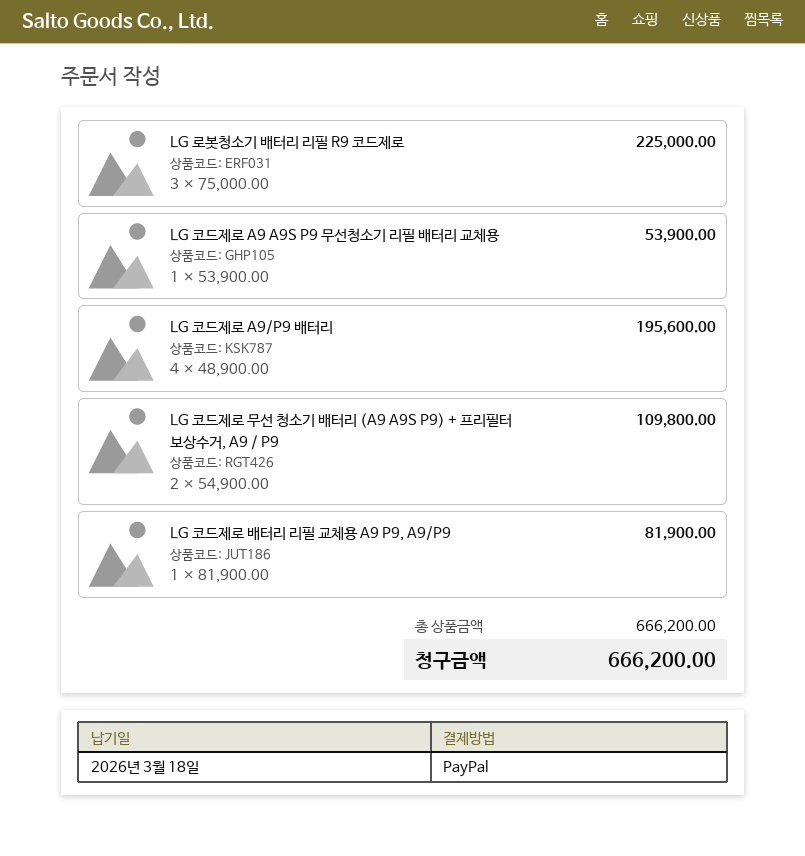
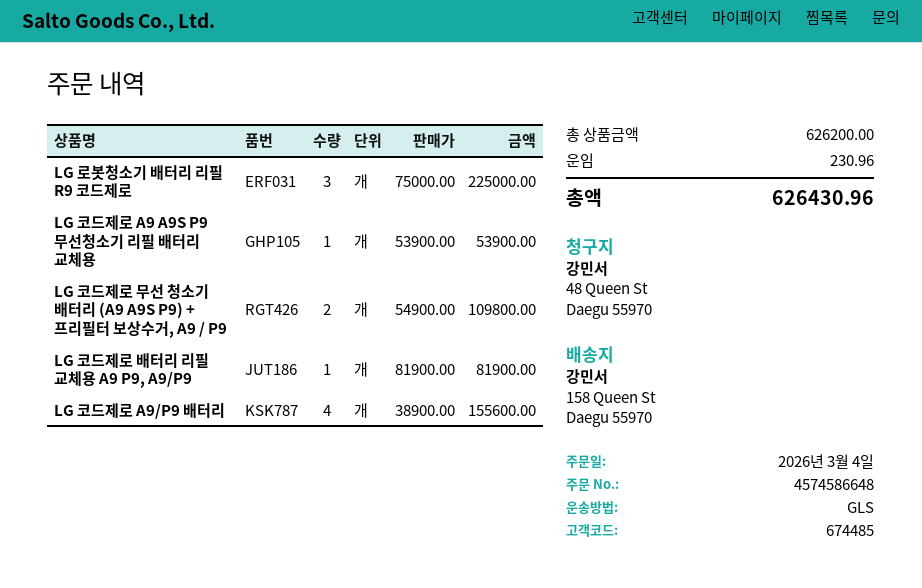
LG 코드제로 A9/P9 배터리: 4 x 48900.00 = 195600.00 -> 4 x 38900.00 = 155600.00
subtotal: 666200.00 -> 626200.00
shipping: none -> 230.96
total: 666200.00 -> 626430.96

